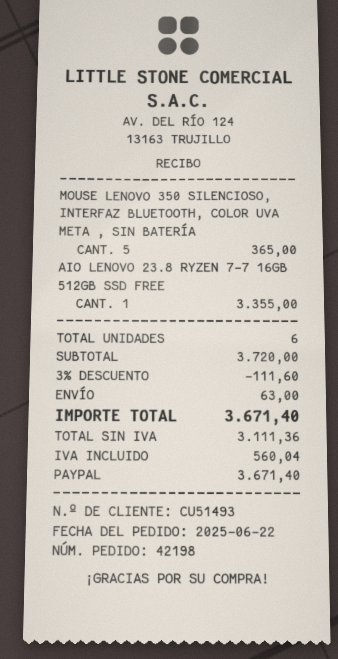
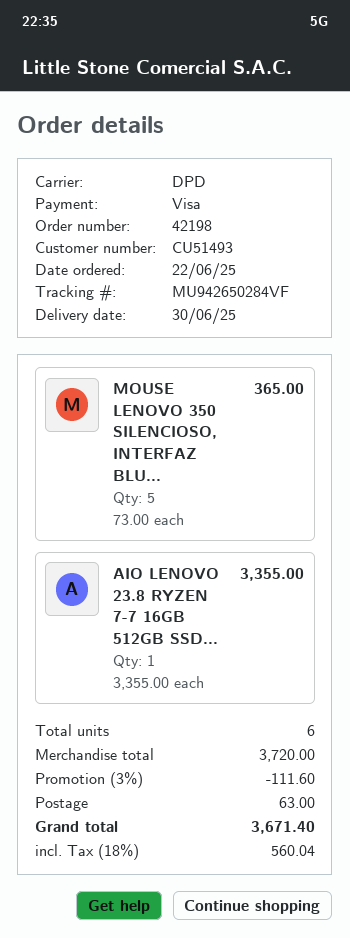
payment method: PayPal -> Visa

